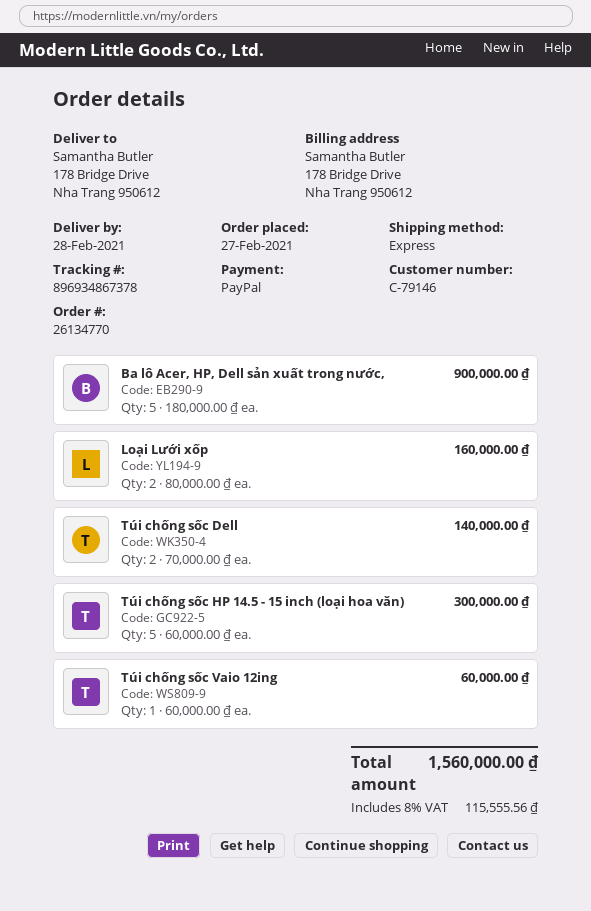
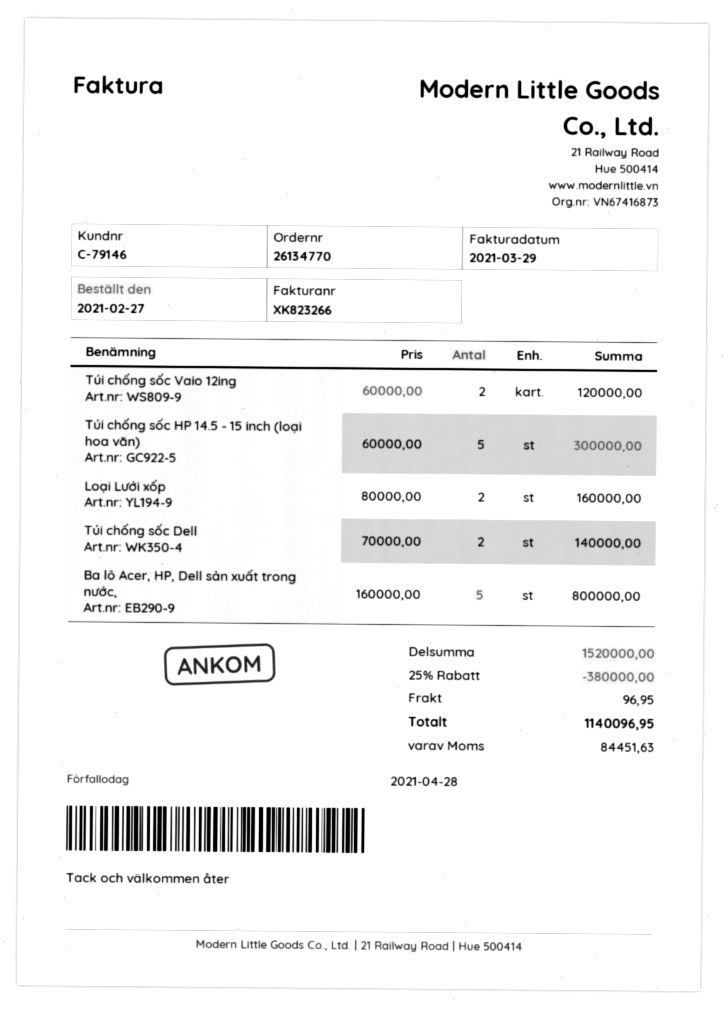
Ba lô Acer, HP, Dell sản xuất trong nước,: 5 x 180000.00 = 900000.00 -> 5 x 160000.00 = 800000.00
Túi chống sốc Vaio 12ing: 1 x 60000.00 = 60000.00 -> 2 x 60000.00 = 120000.00
discount: none -> 25% = 380000.00
shipping: none -> 96.95
tax: 115555.56 -> 84451.63
total: 1560000.00 -> 1140096.95

